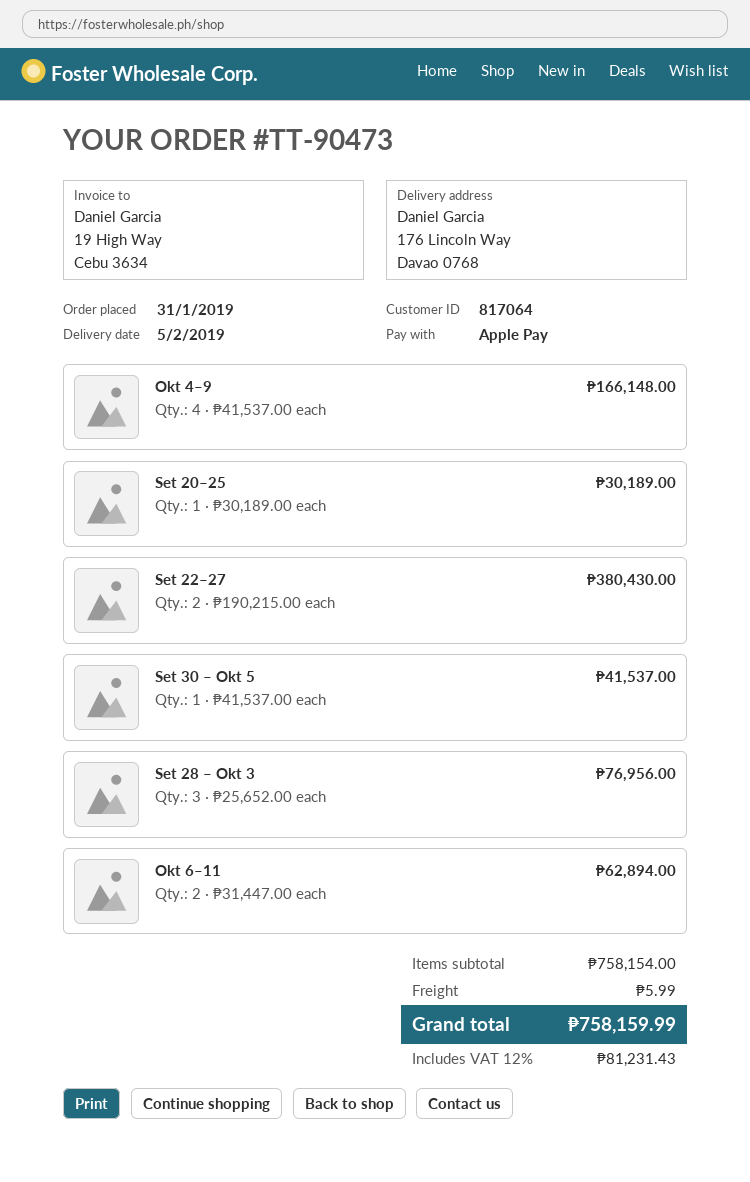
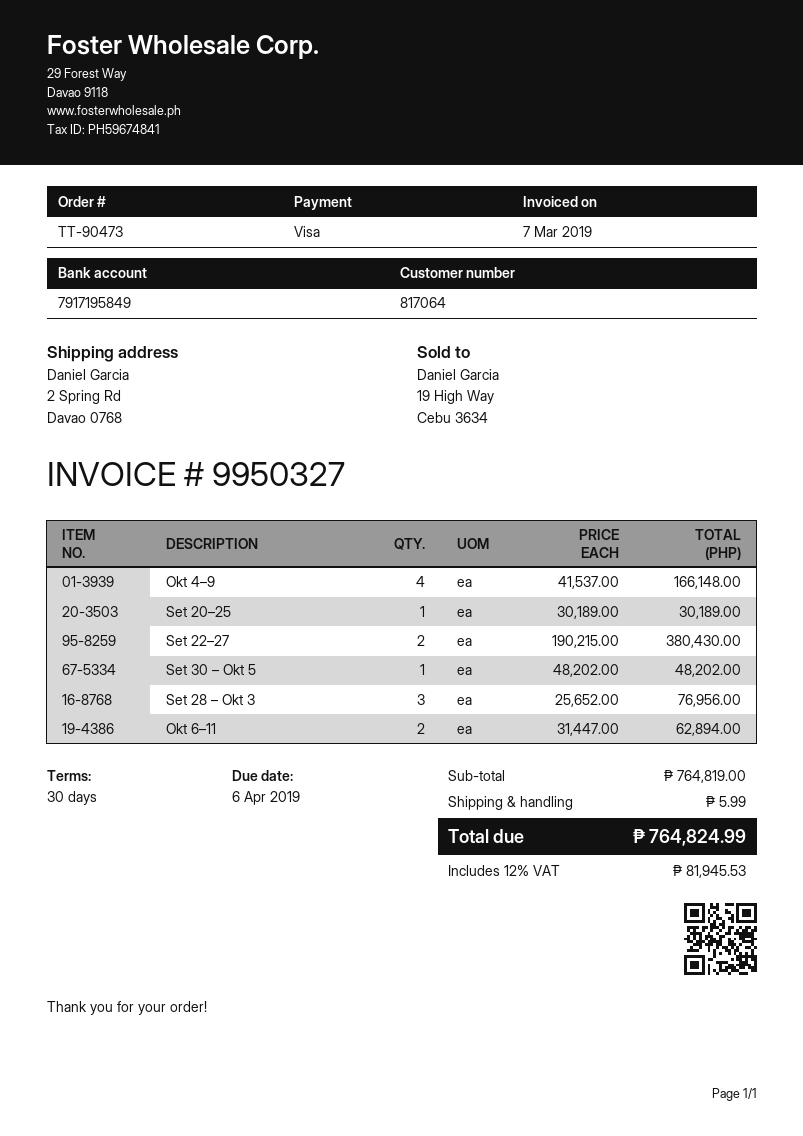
payment method: Apple Pay -> Visa
ship to: 176 Lincoln Way, Davao 0768 -> 2 Spring Rd, Davao 0768
Set 30 – Okt 5: 1 x 41537.00 = 41537.00 -> 1 x 48202.00 = 48202.00
subtotal: 758154.00 -> 764819.00
tax: 12% = 81231.43 -> 12% = 81945.53
total: 758159.99 -> 764824.99

